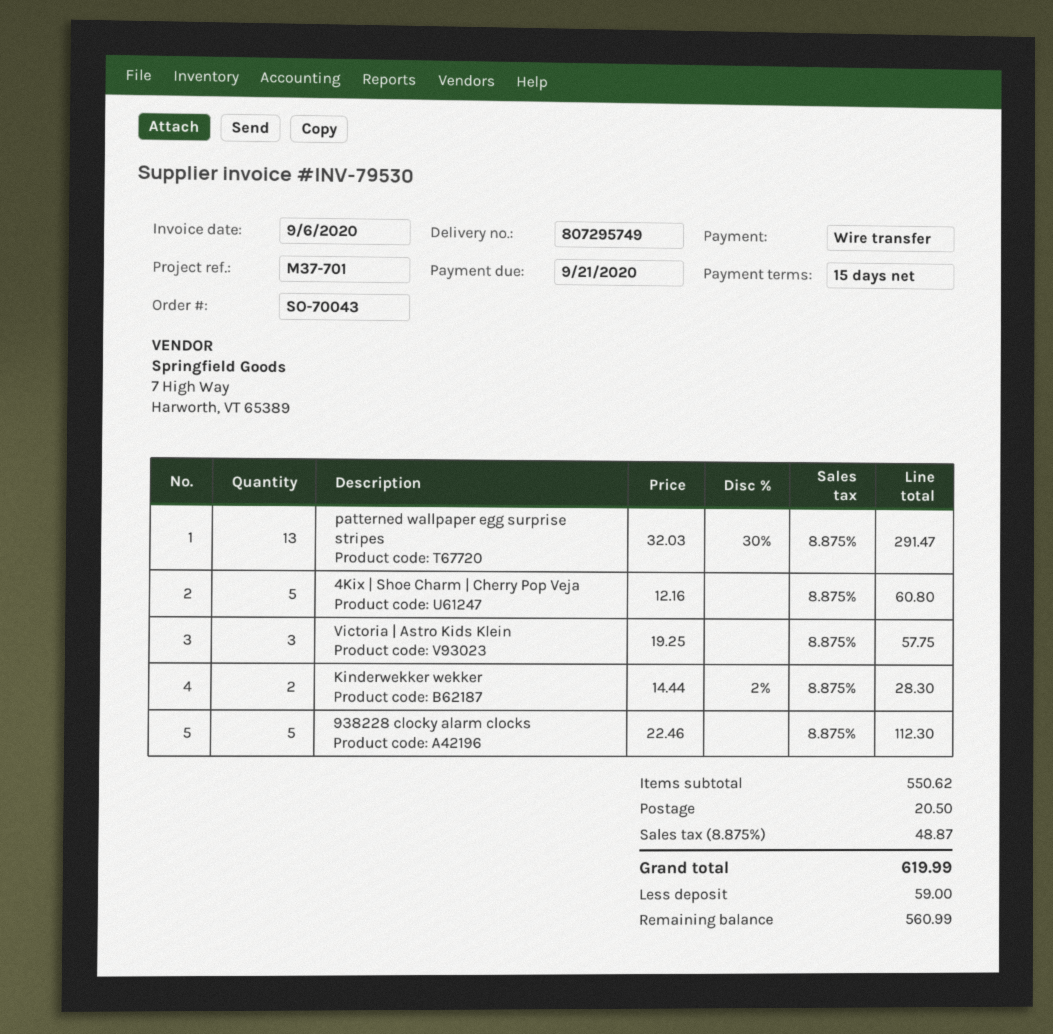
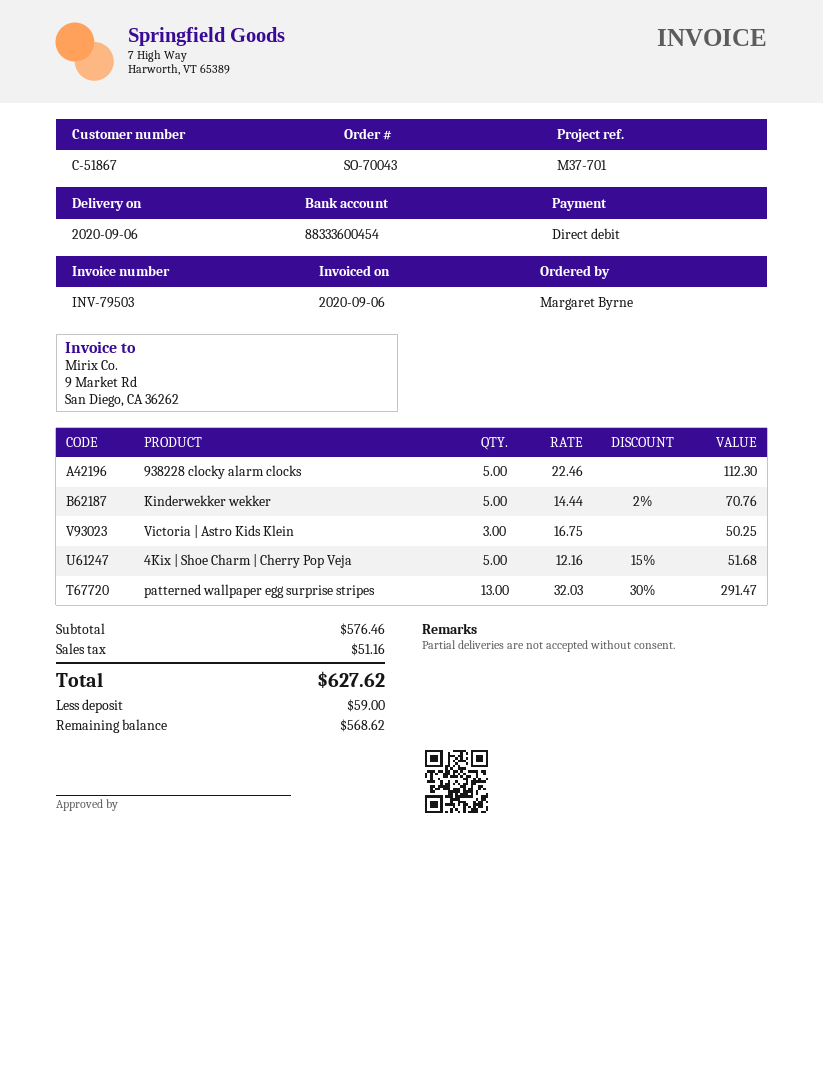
invoice number: INV-79530 -> INV-79503
payment method: bank transfer -> direct debit
4Kix | Shoe Charm | Cherry Pop Veja: 5 x 12.16 = 60.80 -> 5 x 12.16 - 15% = 51.68
Victoria | Astro Kids Klein: 3 x 19.25 = 57.75 -> 3 x 16.75 = 50.25
Kinderwekker wekker: 2 x 14.44 - 2% = 28.30 -> 5 x 14.44 - 2% = 70.76
subtotal: 550.62 -> 576.46
shipping: 20.50 -> none
tax: 48.87 -> 51.16
total: 619.99 -> 627.62
balance: 560.99 -> 568.62

